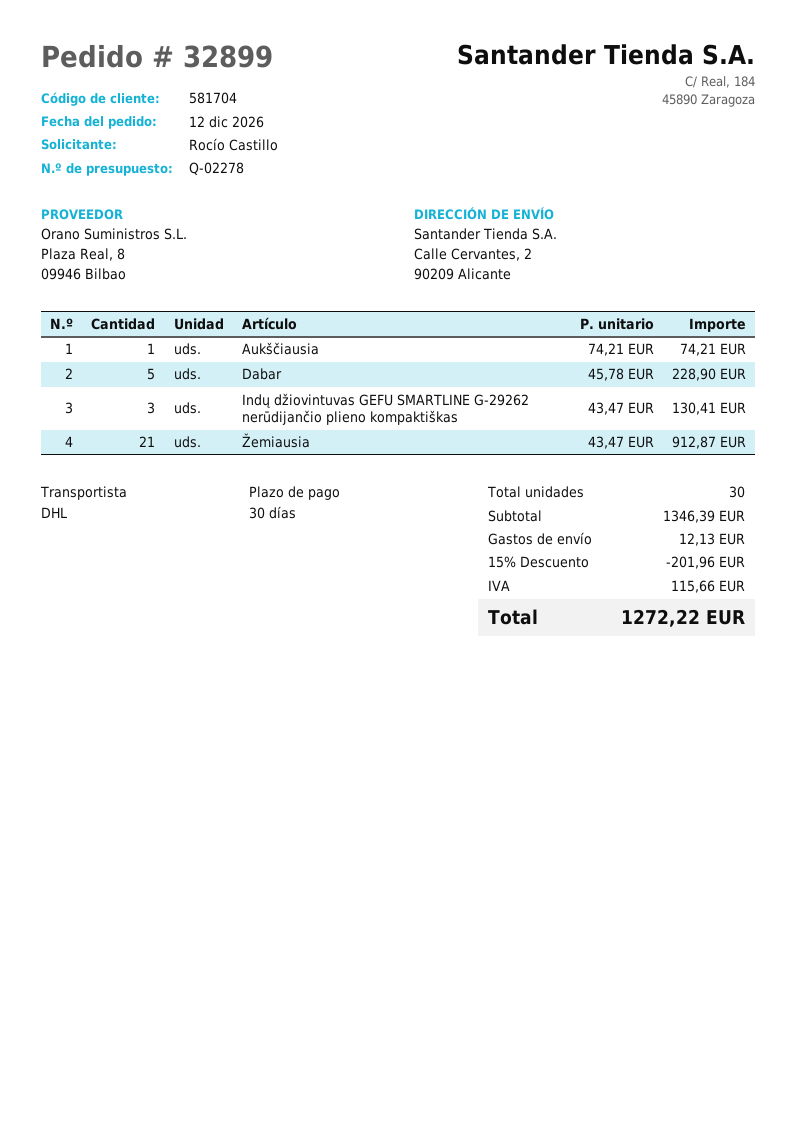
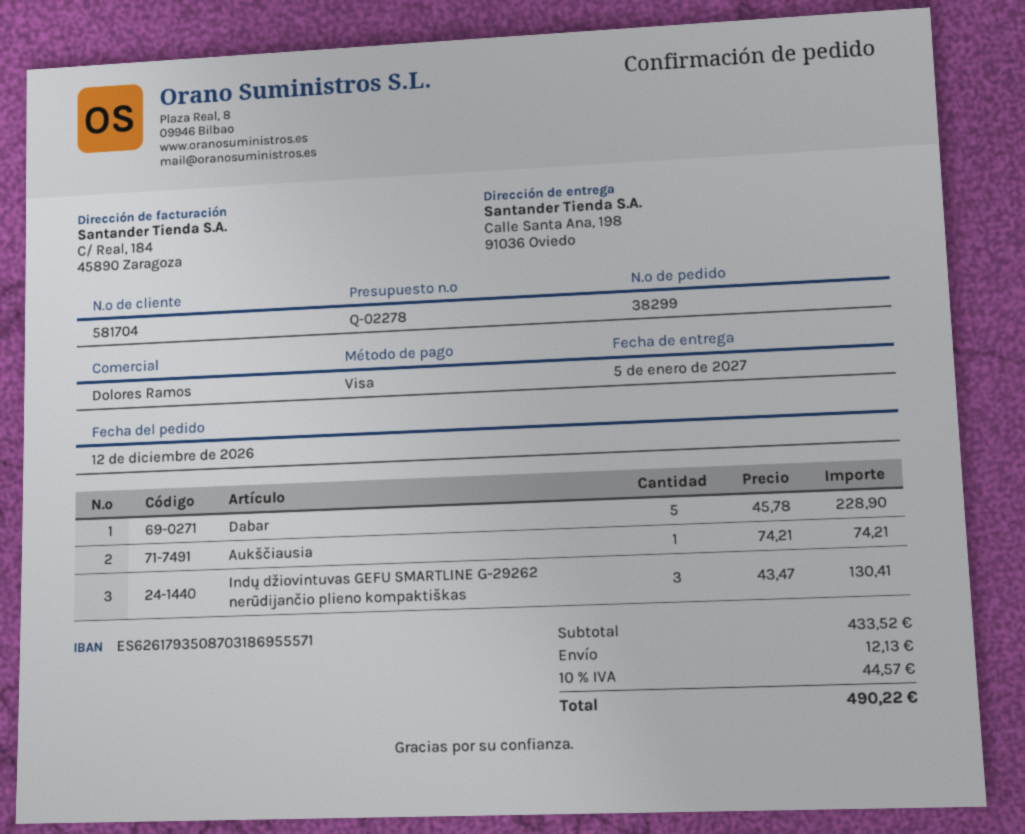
order number: 32899 -> 38299
ship to: Calle Cervantes, 2, 90209 Alicante -> Calle Santa Ana, 198, 91036 Oviedo
Žemiausia: 21 x 43.47 = 912.87 -> none
subtotal: 1346.39 -> 433.52
discount: 15% = 201.96 -> none
tax: 115.66 -> 44.57
total: 1272.22 -> 490.22

